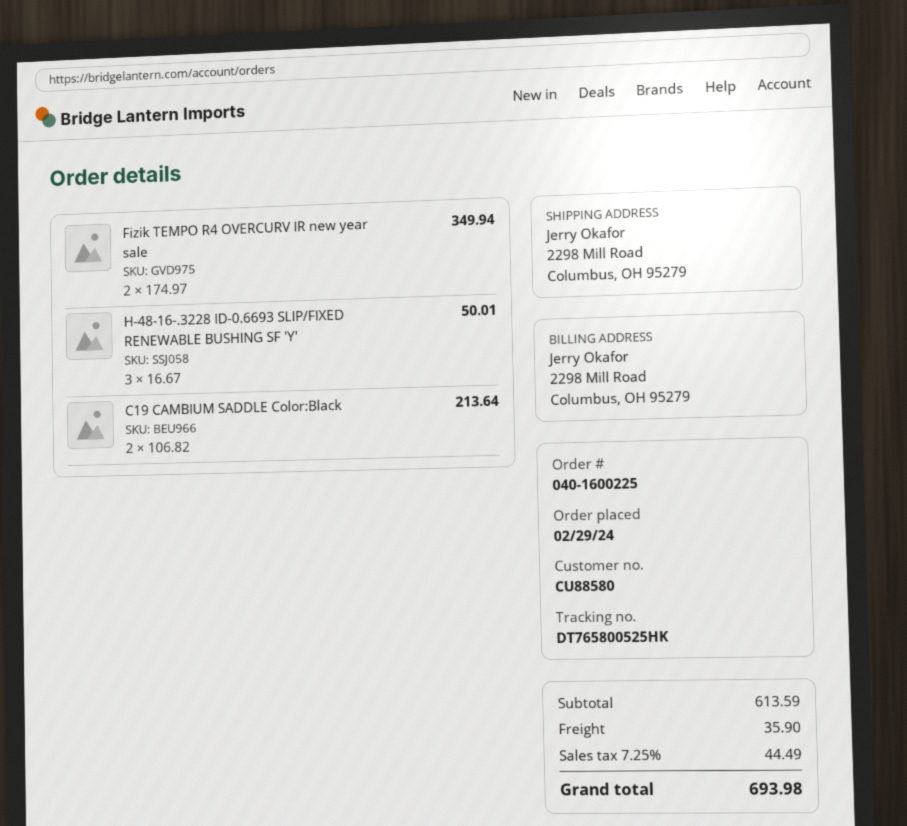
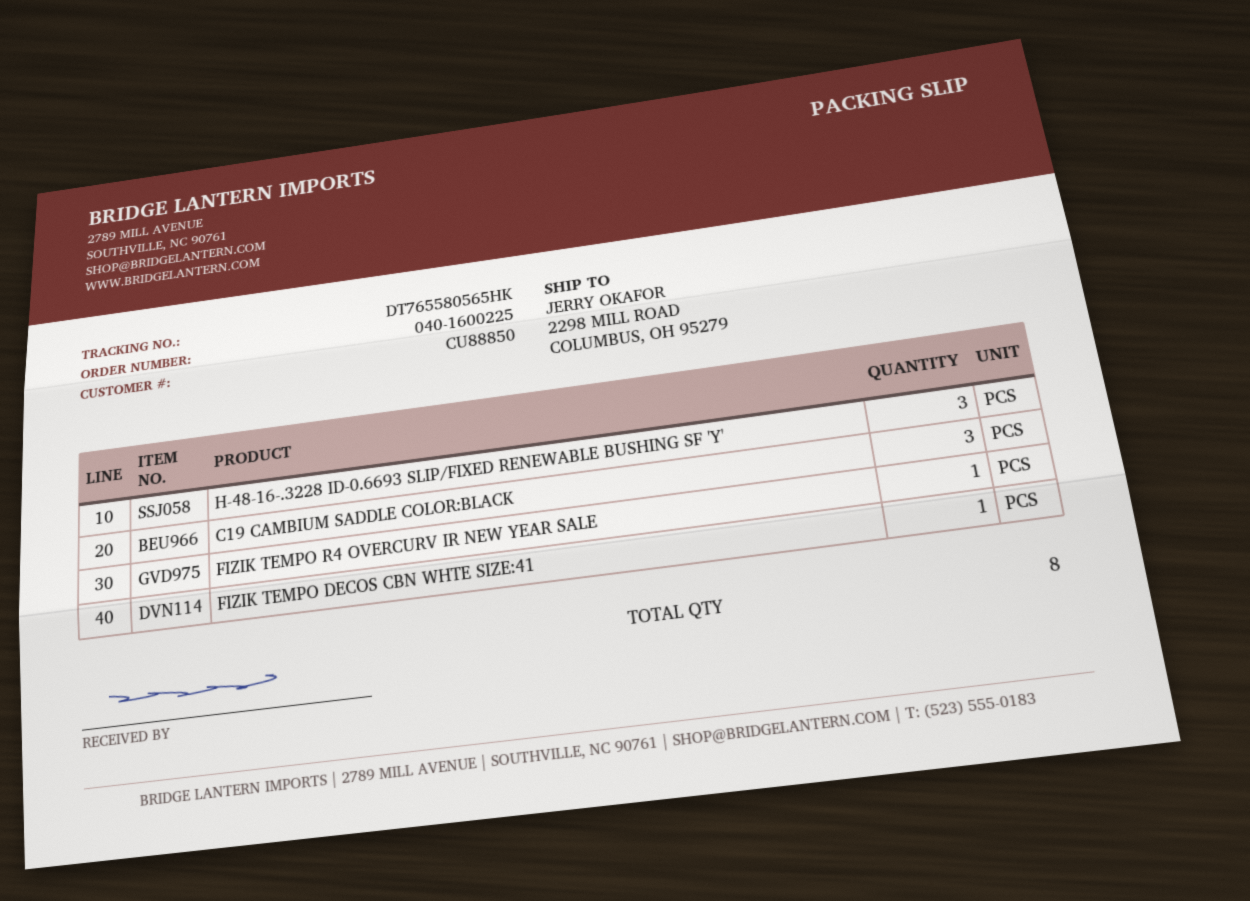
customer number: CU88580 -> CU88850
tracking number: DT765800525HK -> DT765580565HK
Fizik TEMPO R4 OVERCURV IR new year sale: 2 -> 1
C19 CAMBIUM SADDLE Color:Black: 2 -> 3
FIZIK TEMPO DECOS CBN WHTE SIZE:41: none -> 1

